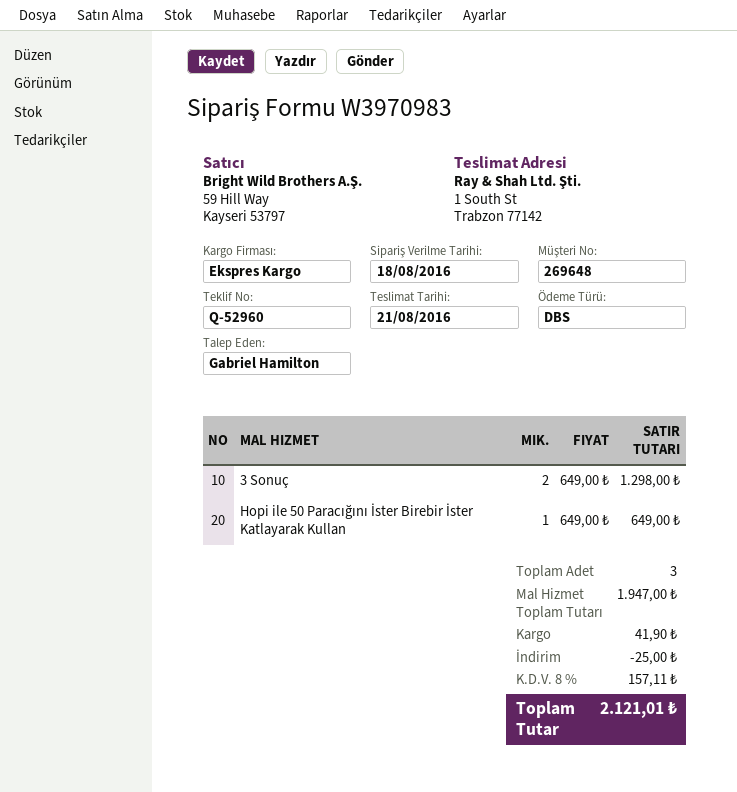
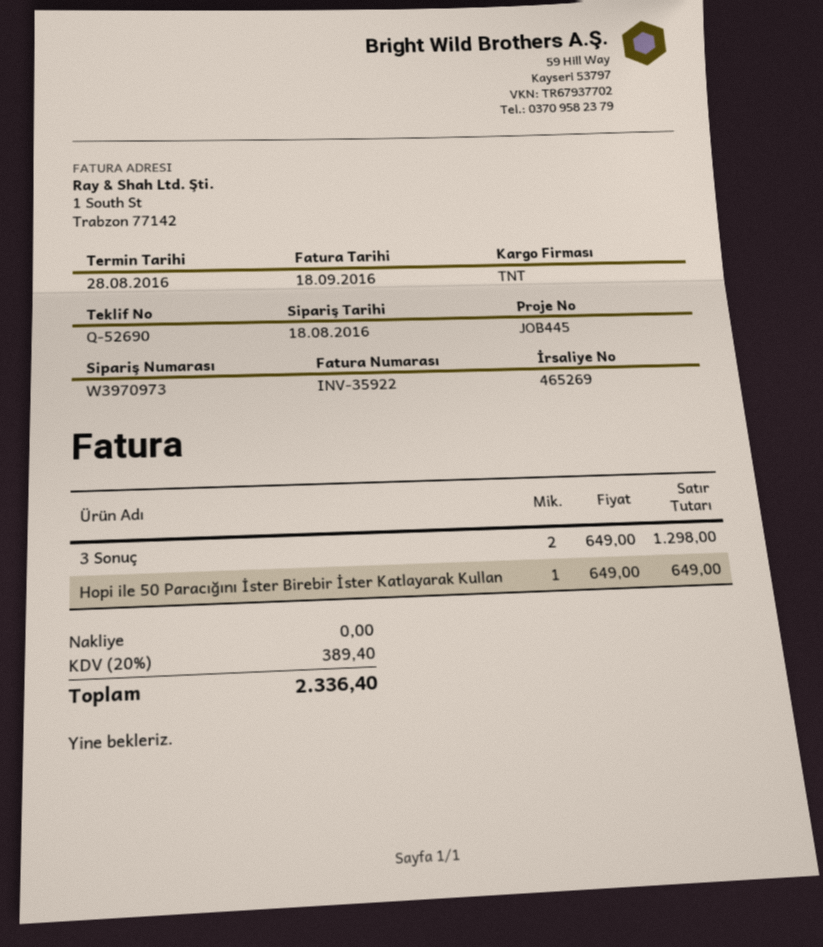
quote number: Q-52960 -> Q-52690
order number: W3970983 -> W3970973
delivery date: 2016-08-21 -> 2016-08-28
shipping method: express -> TNT
discount: 25.00 -> none
shipping: 41.90 -> 0.00
tax: 8% = 157.11 -> 20% = 389.40
total: 2121.01 -> 2336.40

